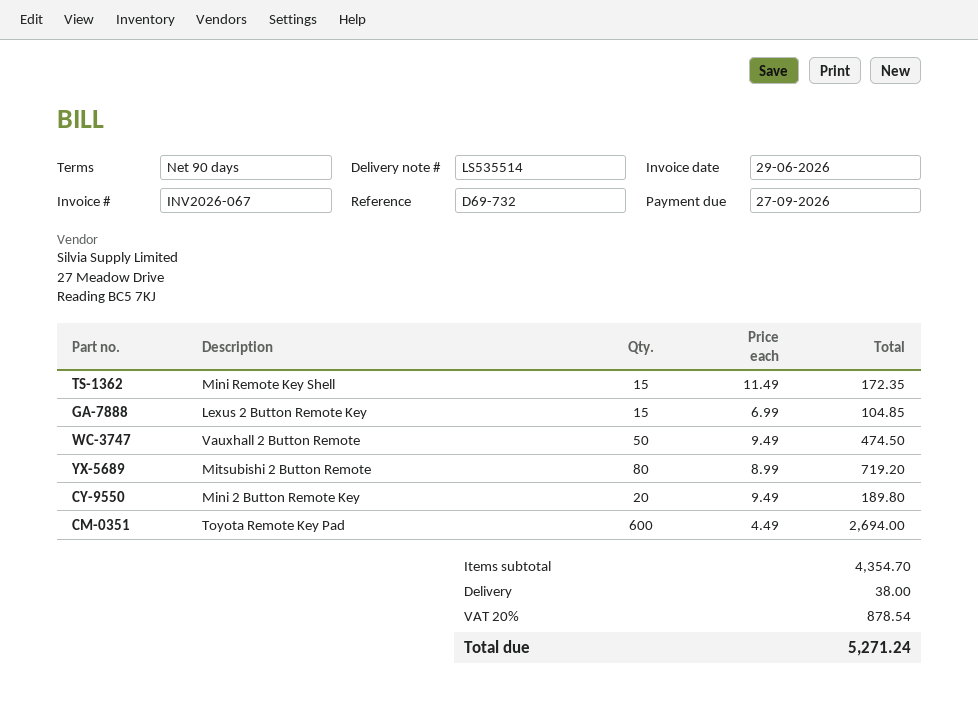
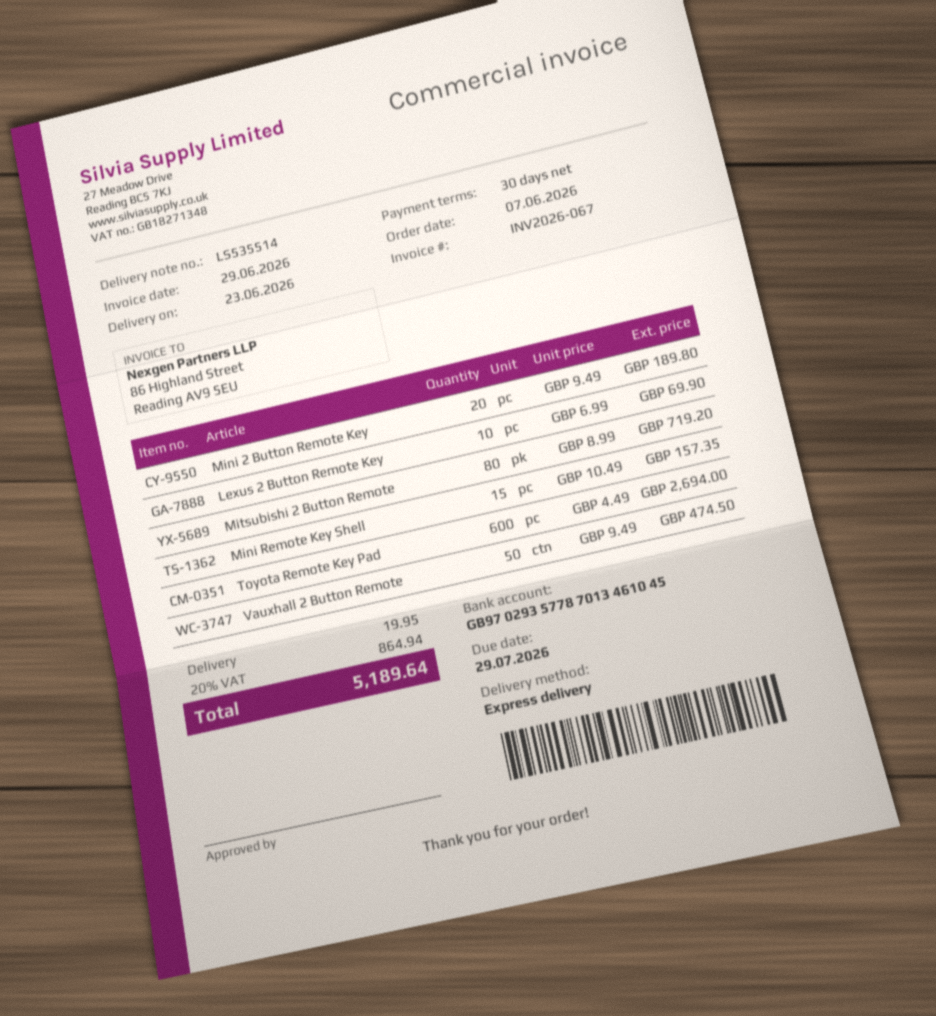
payment terms: 90 days -> 30 days
due date: 2026-09-27 -> 2026-07-29
Mini Remote Key Shell: 15 x 11.49 = 172.35 -> 15 x 10.49 = 157.35
Lexus 2 Button Remote Key: 15 x 6.99 = 104.85 -> 10 x 6.99 = 69.90
shipping: 38.00 -> 19.95
tax: 20% = 878.54 -> 20% = 864.94
total: 5271.24 -> 5189.64

